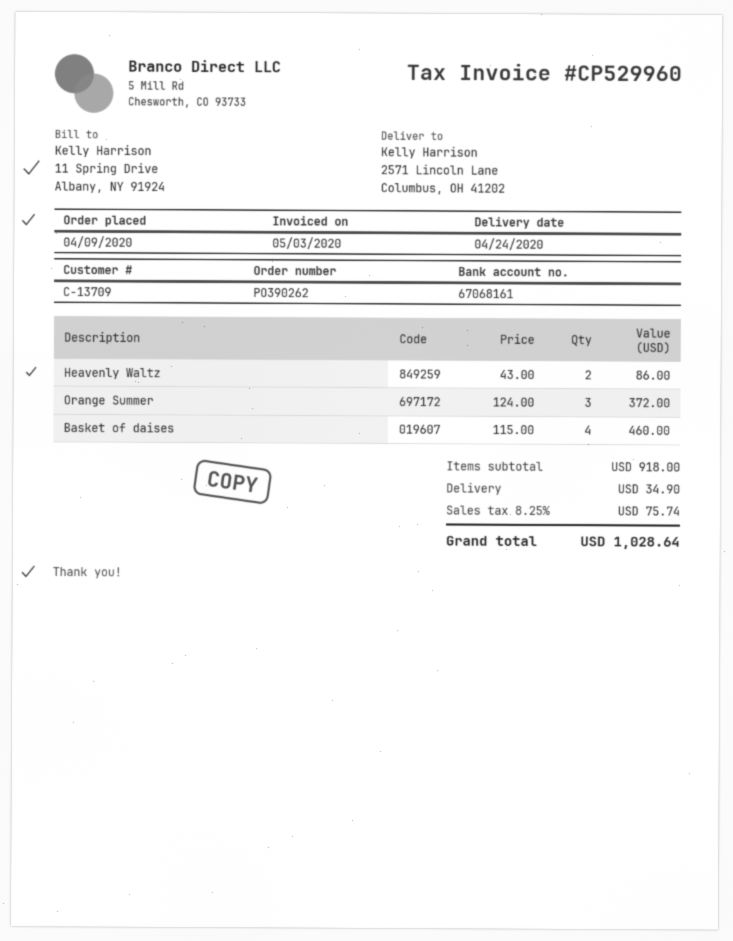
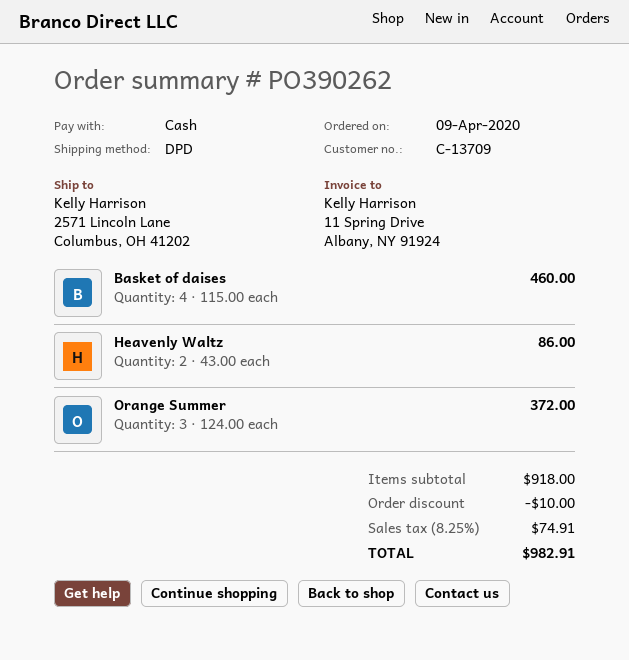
discount: none -> 10.00
shipping: 34.90 -> none
tax: 8.25% = 75.74 -> 8.25% = 74.91
total: 1028.64 -> 982.91

